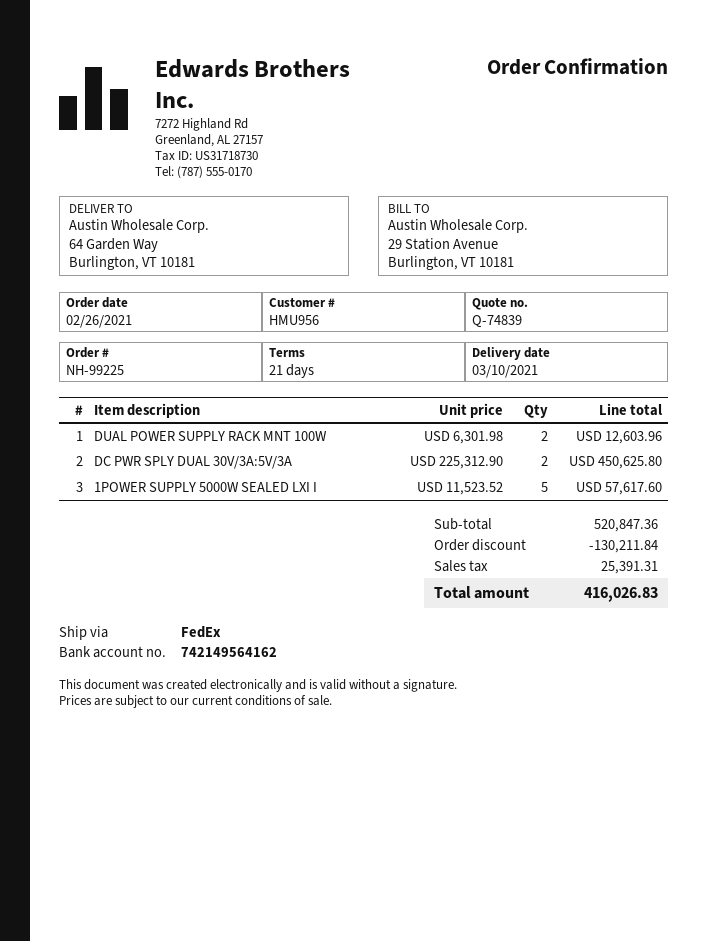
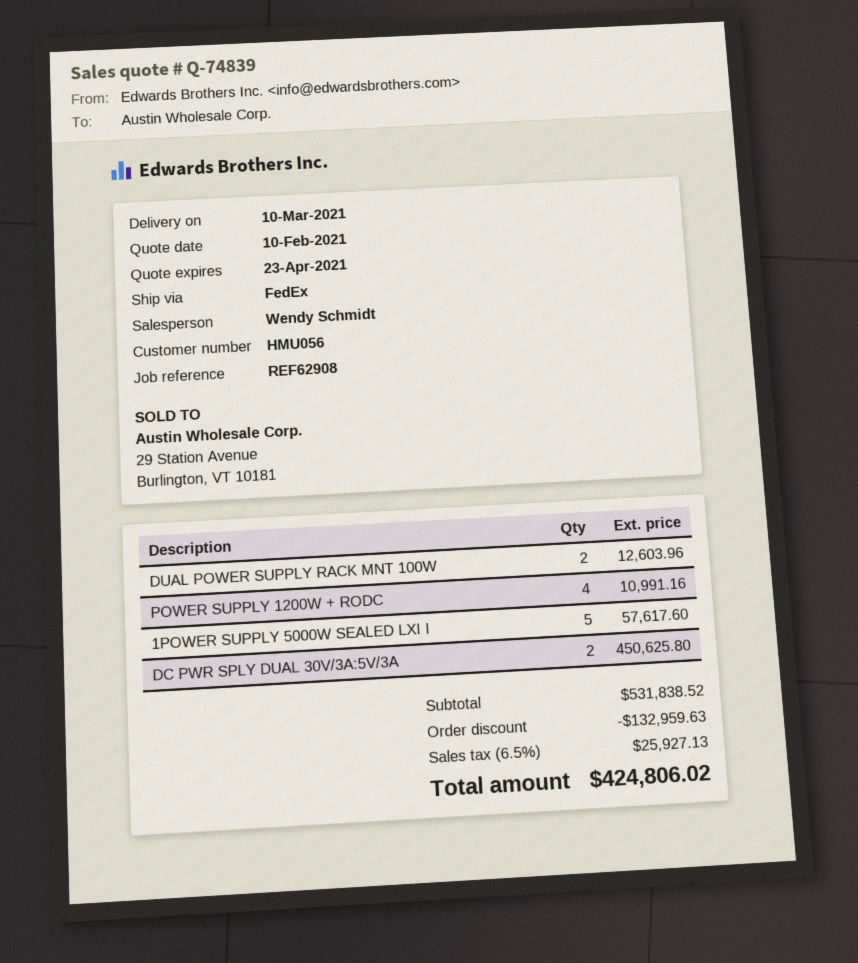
customer number: HMU956 -> HMU056
POWER SUPPLY 1200W + RODC: none -> 4 for 10991.16
subtotal: 520847.36 -> 531838.52
discount: 130211.84 -> 132959.63
tax: 25391.31 -> 25927.13
total: 416026.83 -> 424806.02

